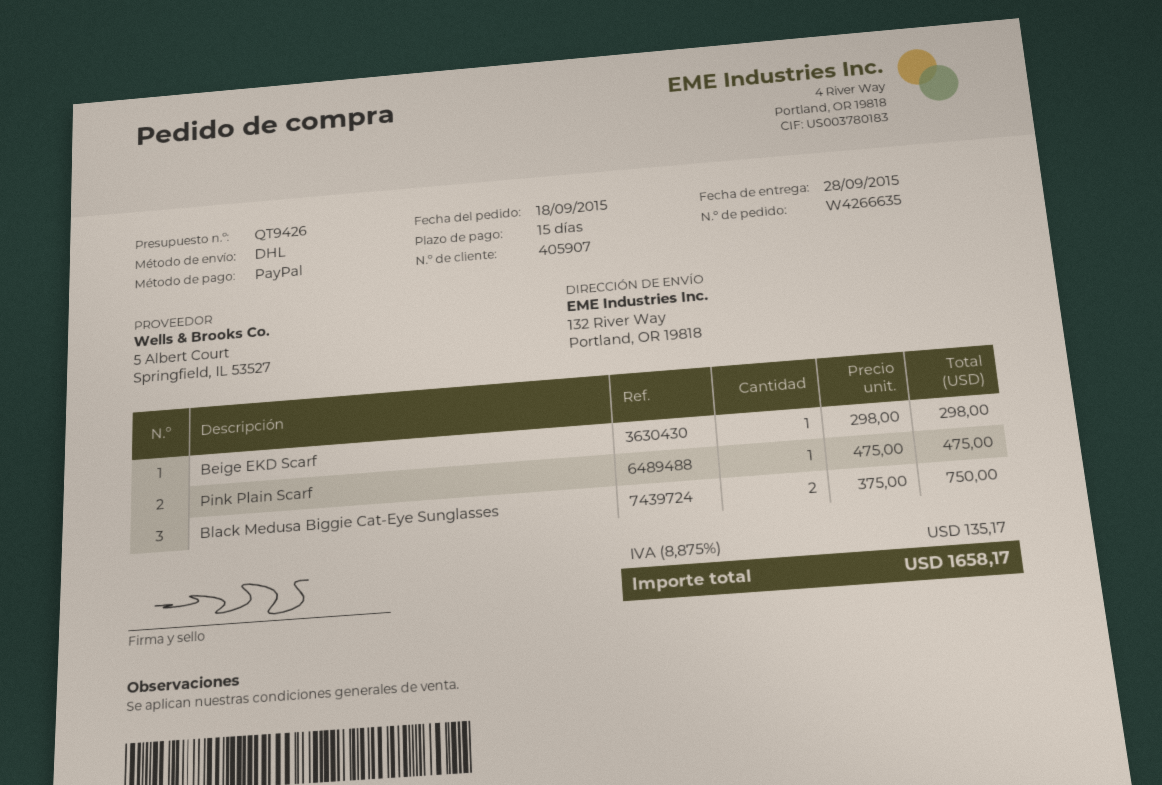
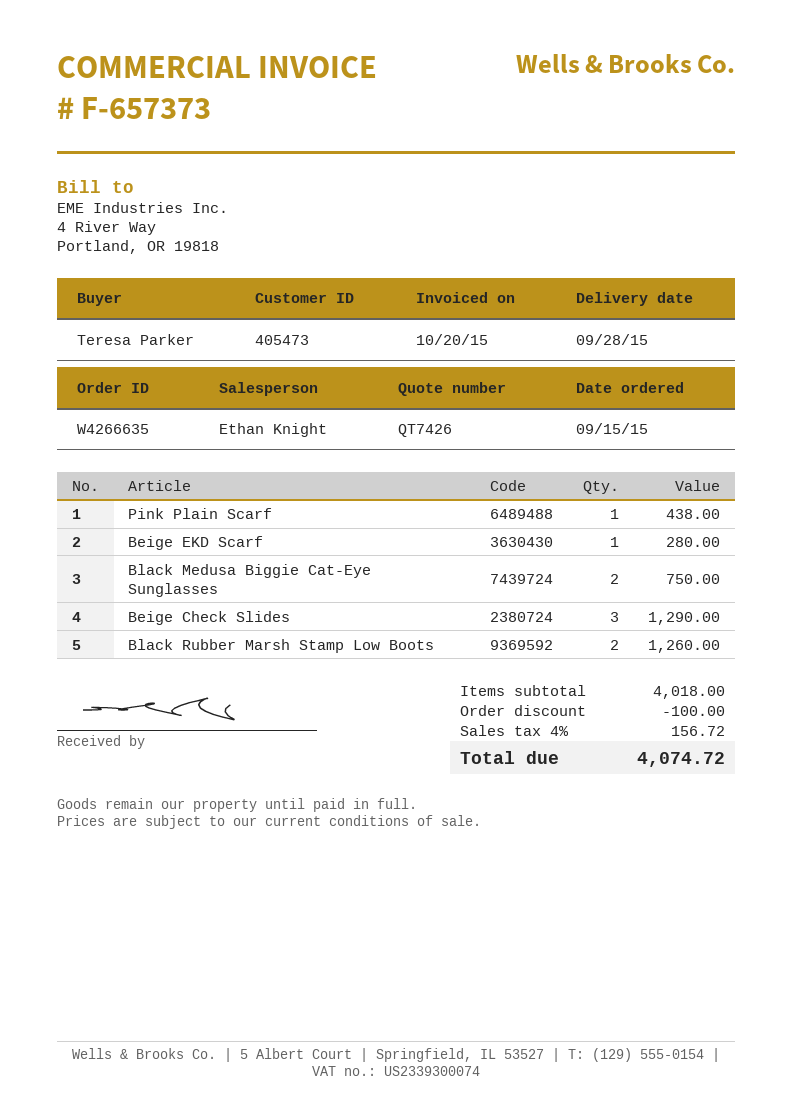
quote number: QT9426 -> QT7426
order date: 2015-09-18 -> 2015-09-15
customer number: 405907 -> 405473
Beige EKD Scarf: 1 for 298.00 -> 1 for 280.00
Pink Plain Scarf: 1 for 475.00 -> 1 for 438.00
Beige Check Slides: none -> 3 for 1290.00
Black Rubber Marsh Stamp Low Boots: none -> 2 for 1260.00
discount: none -> 100.00
tax: 8.875% = 135.17 -> 4% = 156.72
total: 1658.17 -> 4074.72

